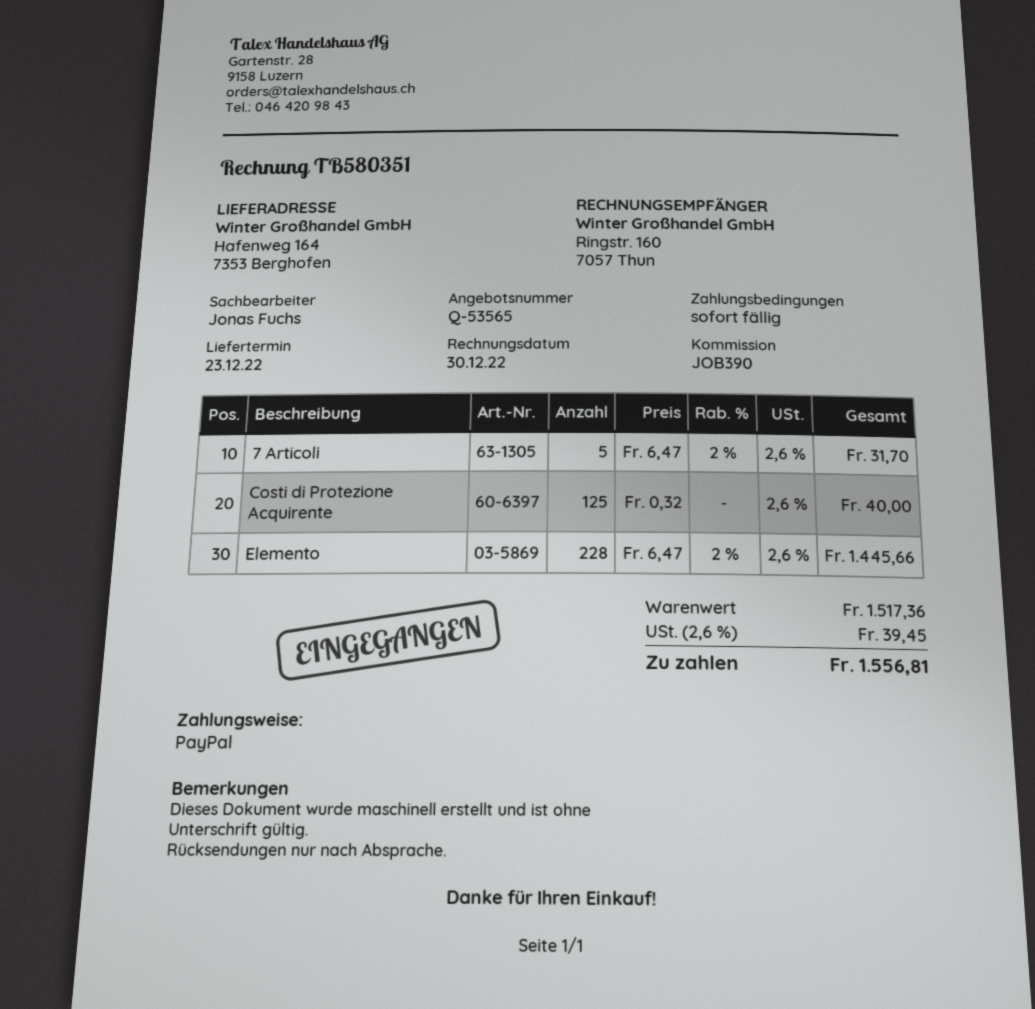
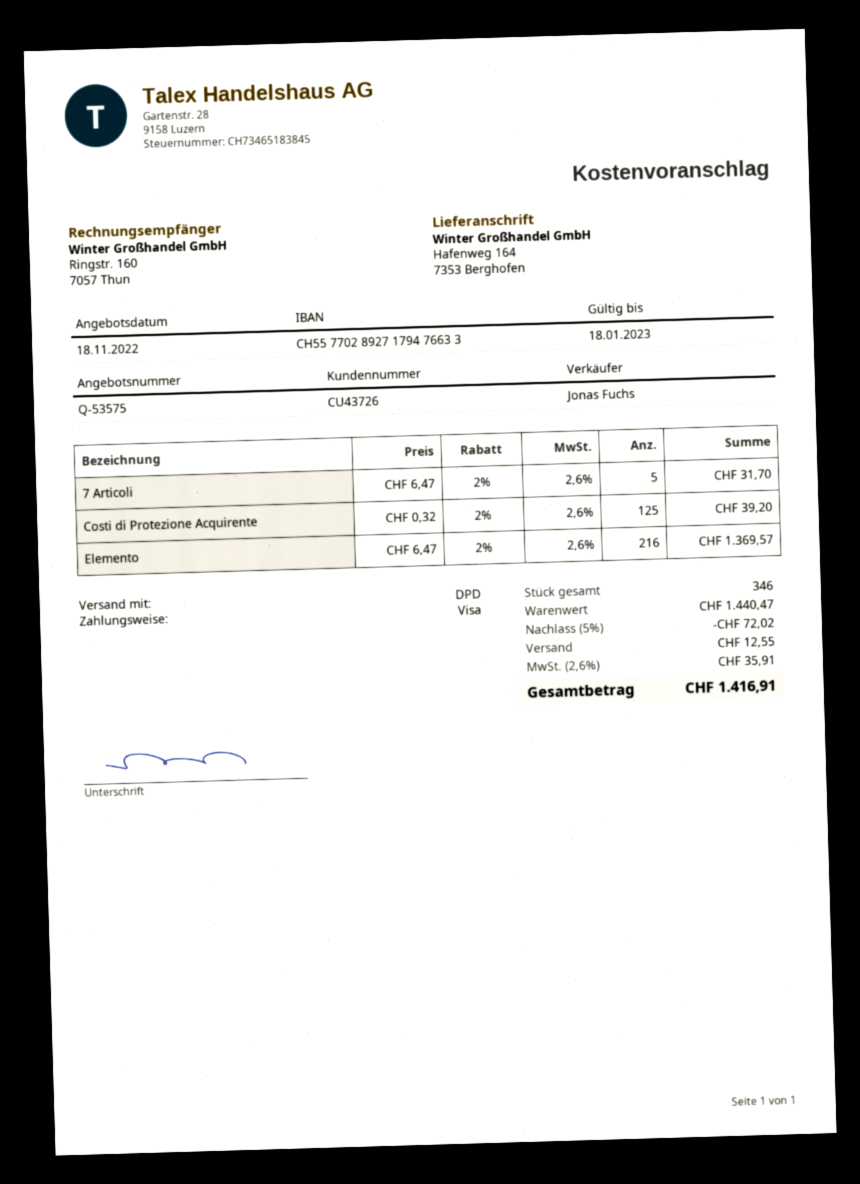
quote number: Q-53565 -> Q-53575
payment method: PayPal -> Visa
Costi di Protezione Acquirente: 125 x 0.32 = 40.00 -> 125 x 0.32 - 2% = 39.20
Elemento: 228 x 6.47 - 2% = 1445.66 -> 216 x 6.47 - 2% = 1369.57
subtotal: 1517.36 -> 1440.47
discount: none -> 5% = 72.02
shipping: none -> 12.55
tax: 2.6% = 39.45 -> 2.6% = 35.91
total: 1556.81 -> 1416.91

